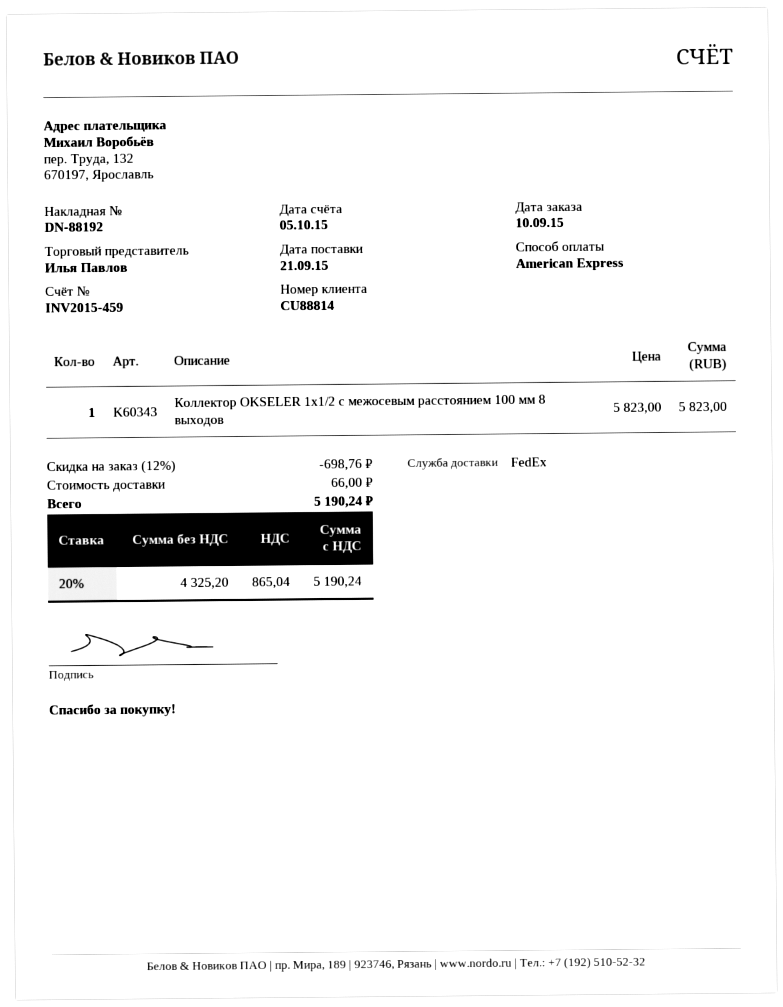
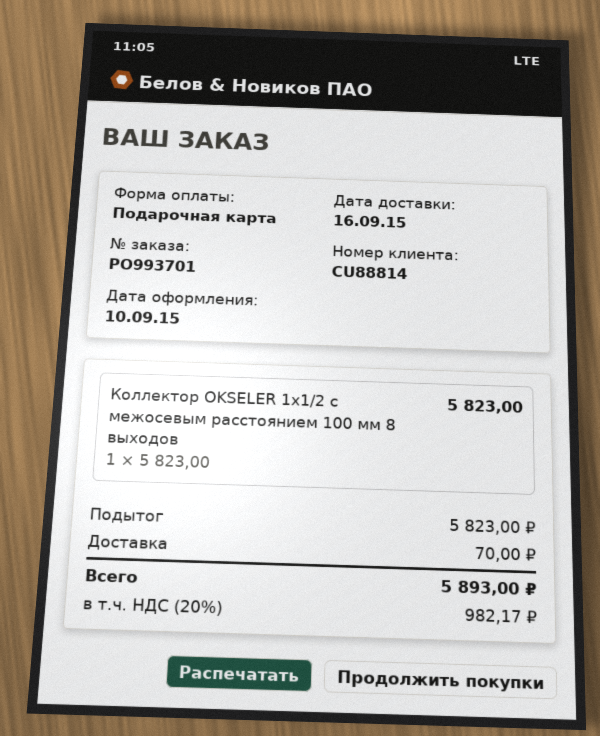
delivery date: 2015-09-21 -> 2015-09-16
payment method: American Express -> gift card
discount: 12% = 698.76 -> none
shipping: 66.00 -> 70.00
tax: 20% = 865.04 -> 20% = 982.17
total: 5190.24 -> 5893.00

